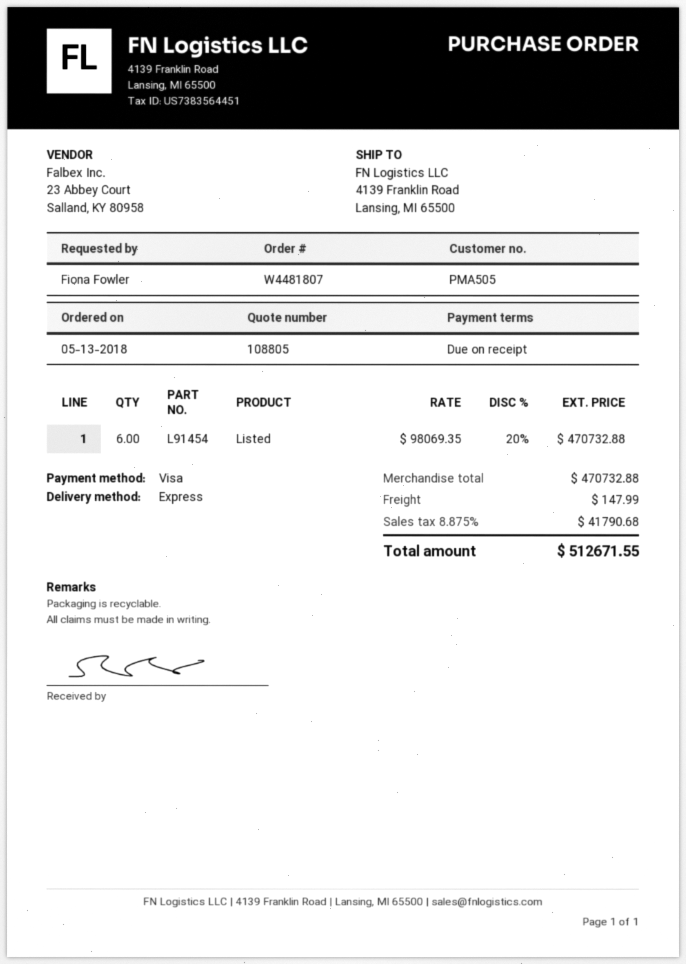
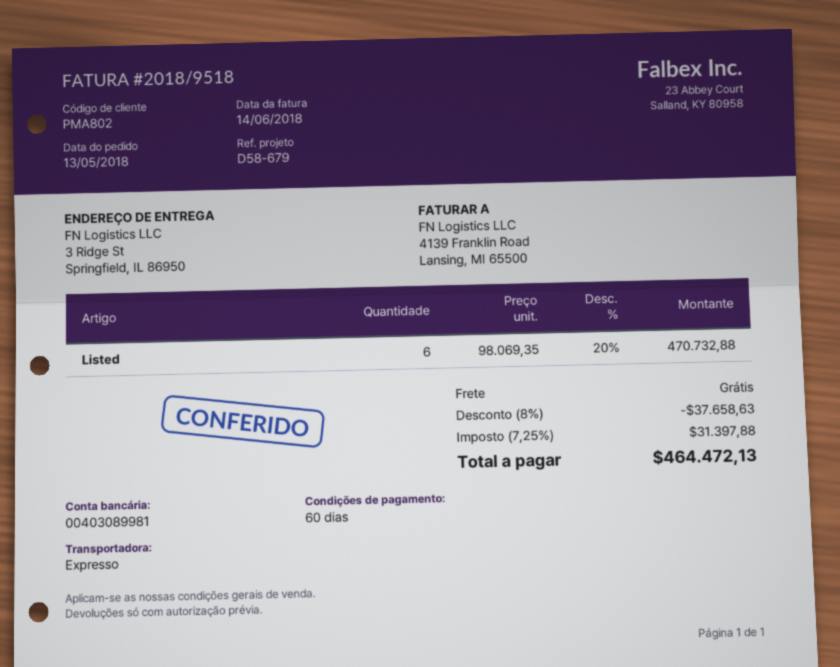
payment terms: on receipt -> 60 days
customer number: PMA505 -> PMA802
ship to: 4139 Franklin Road, Lansing, MI 65500 -> 3 Ridge St, Springfield, IL 86950
discount: none -> 8% = 37658.63
shipping: 147.99 -> 0.00
tax: 8.875% = 41790.68 -> 7.25% = 31397.88
total: 512671.55 -> 464472.13

